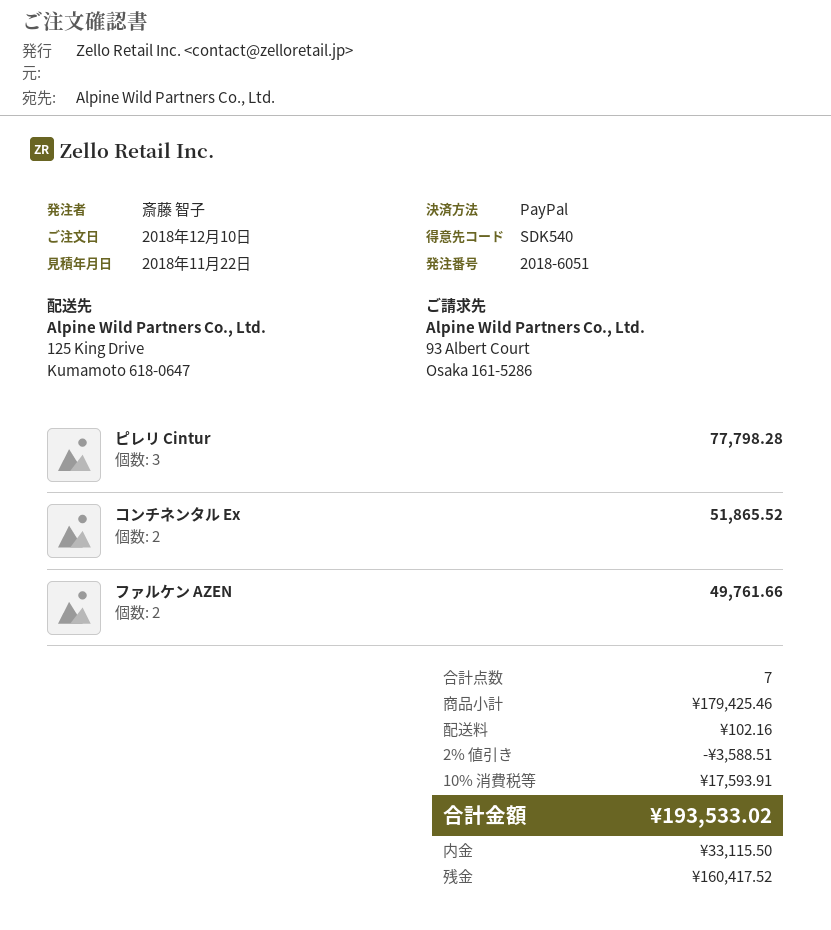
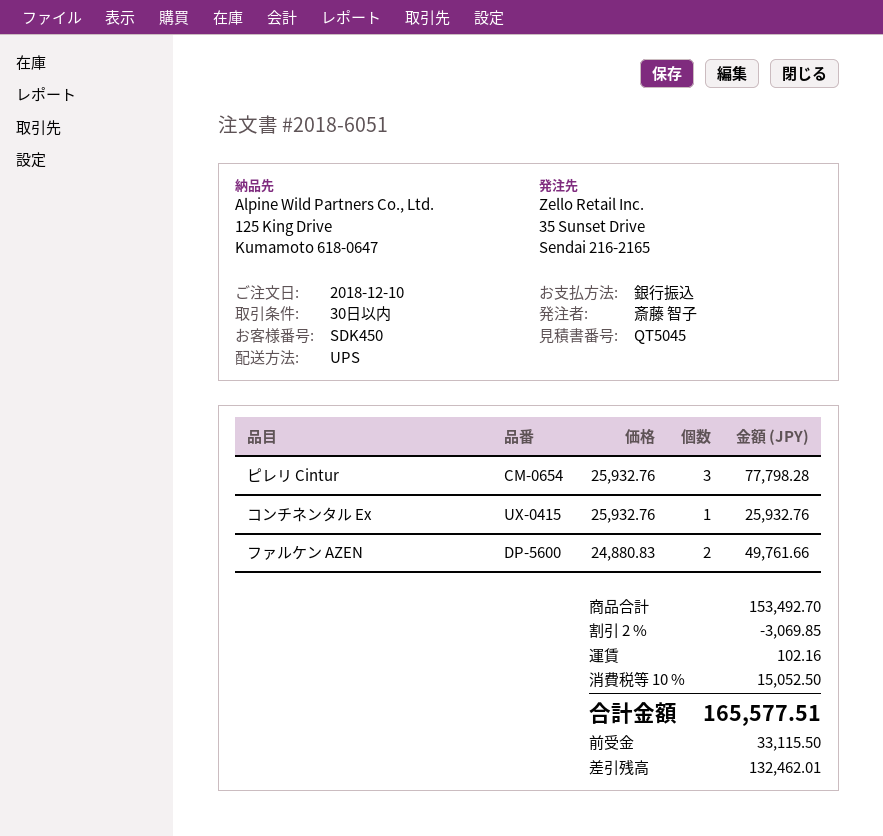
customer number: SDK540 -> SDK450
payment method: PayPal -> bank transfer
コンチネンタル Ex: 2 for 51865.52 -> 1 for 25932.76
subtotal: 179425.46 -> 153492.70
discount: 2% = 3588.51 -> 2% = 3069.85
tax: 10% = 17593.91 -> 10% = 15052.50
total: 193533.02 -> 165577.51
balance: 160417.52 -> 132462.01

